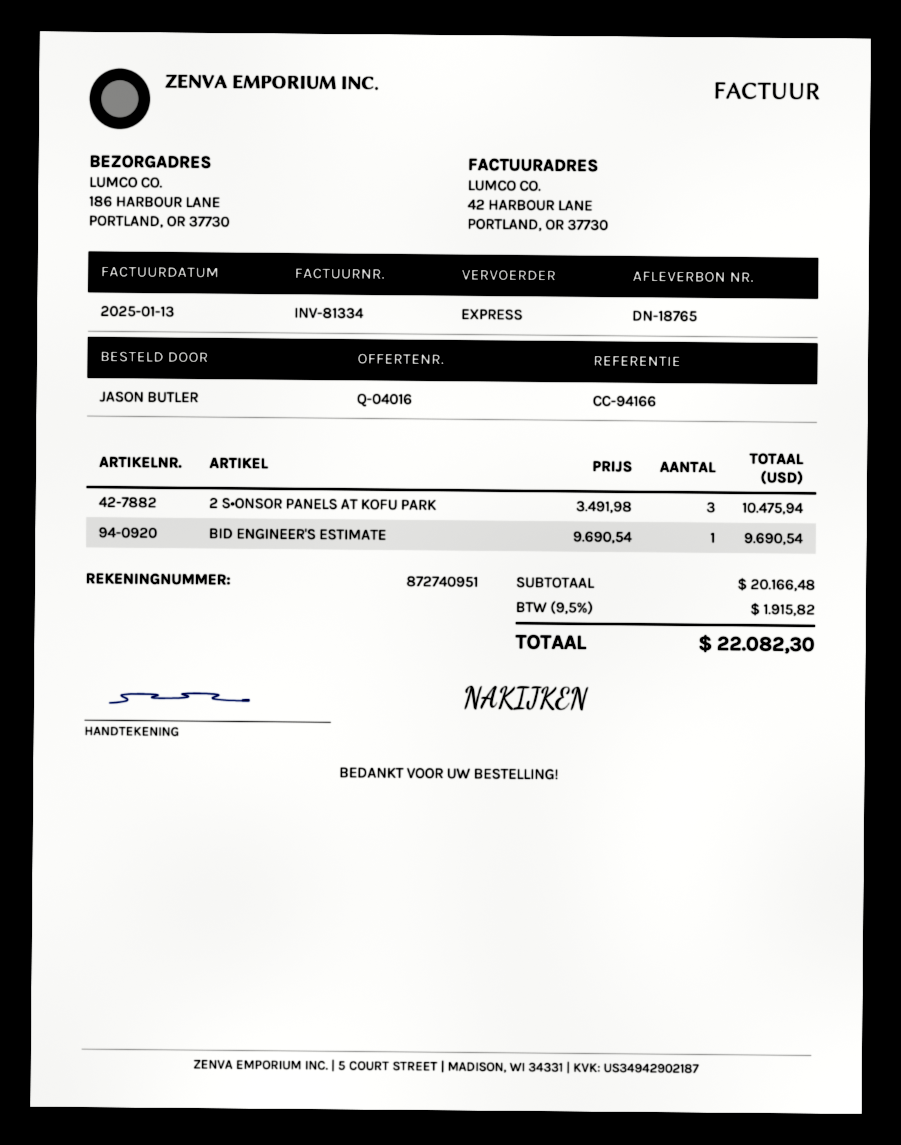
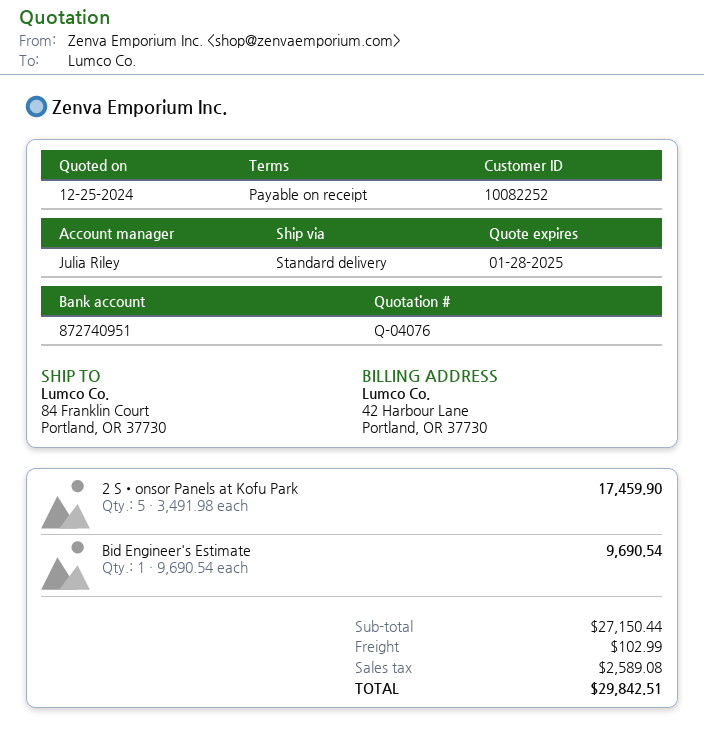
quote number: Q-04016 -> Q-04076
shipping method: express -> standard
ship to: 186 HARBOUR LANE, PORTLAND, OR 37730 -> 84 Franklin Court, Portland, OR 37730
2 S•ONSOR PANELS AT KOFU PARK: 3 x 3491.98 = 10475.94 -> 5 x 3491.98 = 17459.90
subtotal: 20166.48 -> 27150.44
shipping: none -> 102.99
tax: 1915.82 -> 2589.08
total: 22082.30 -> 29842.51

